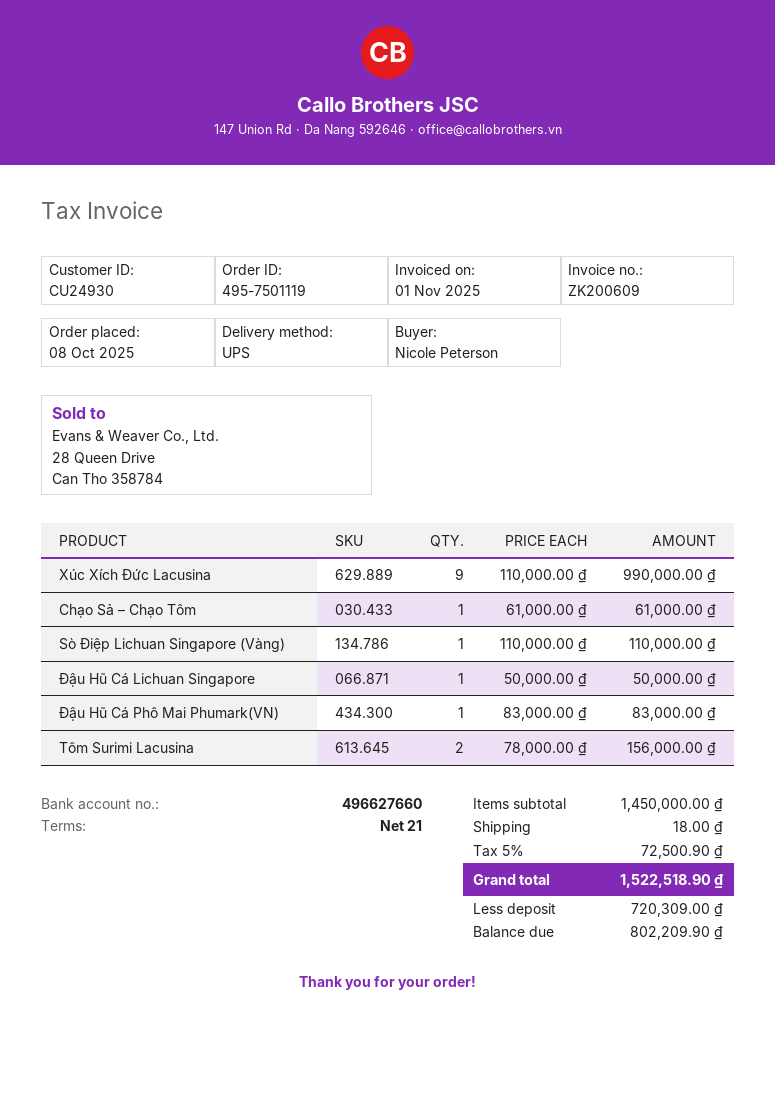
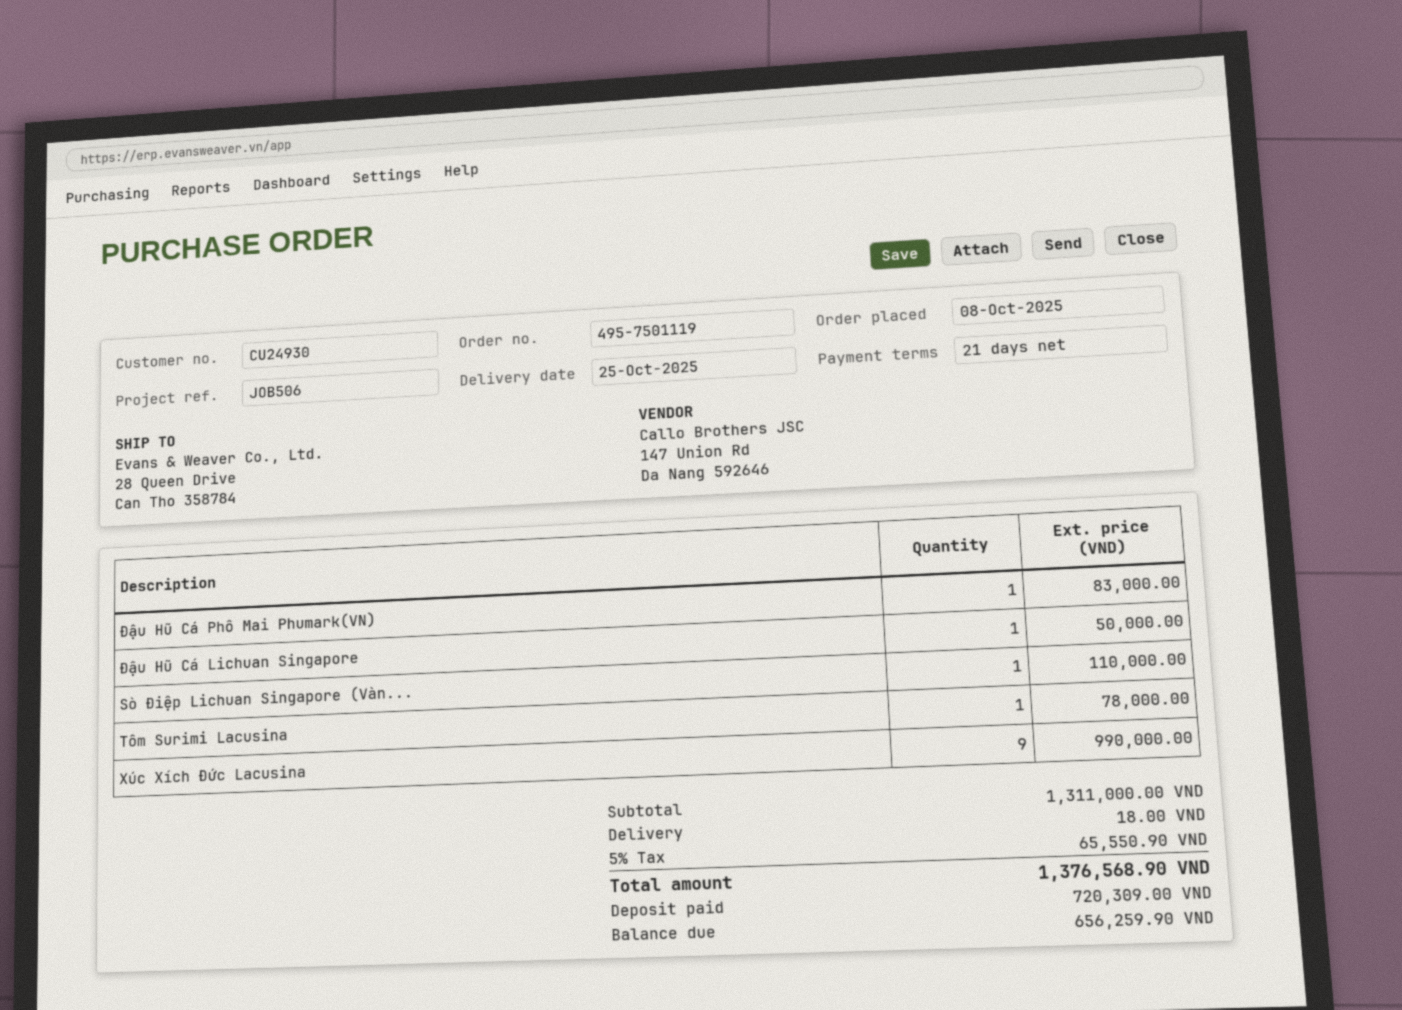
Chạo Sả – Chạo Tôm: 1 for 61000.00 -> none
Tôm Surimi Lacusina: 2 for 156000.00 -> 1 for 78000.00
subtotal: 1450000.00 -> 1311000.00
tax: 5% = 72500.90 -> 5% = 65550.90
total: 1522518.90 -> 1376568.90
balance: 802209.90 -> 656259.90

